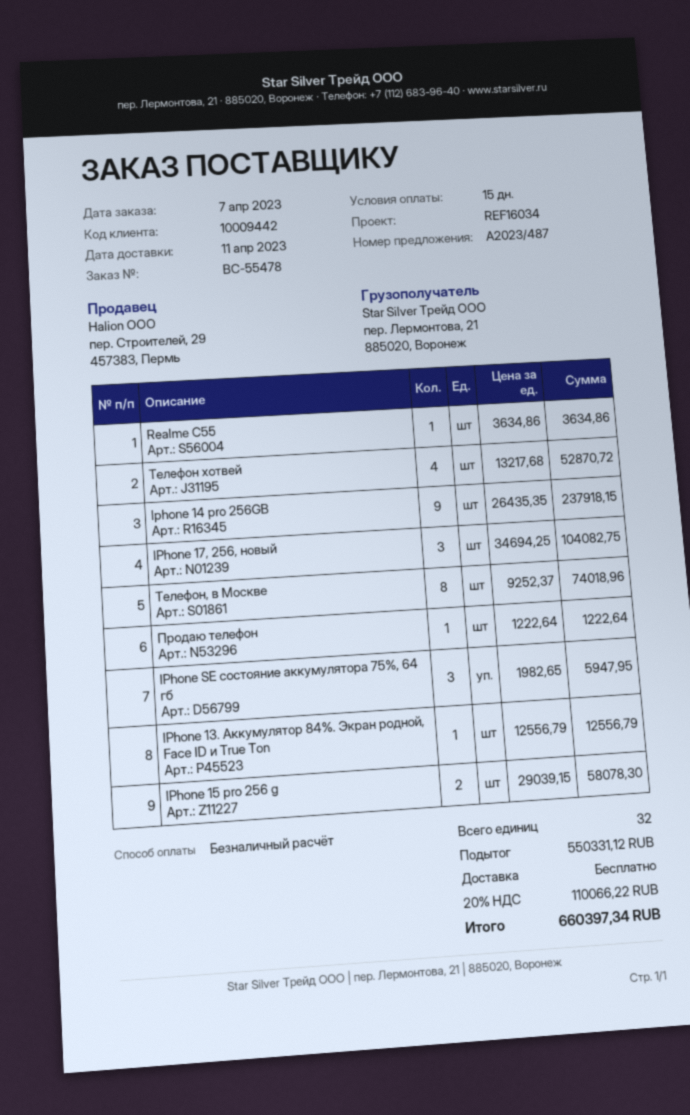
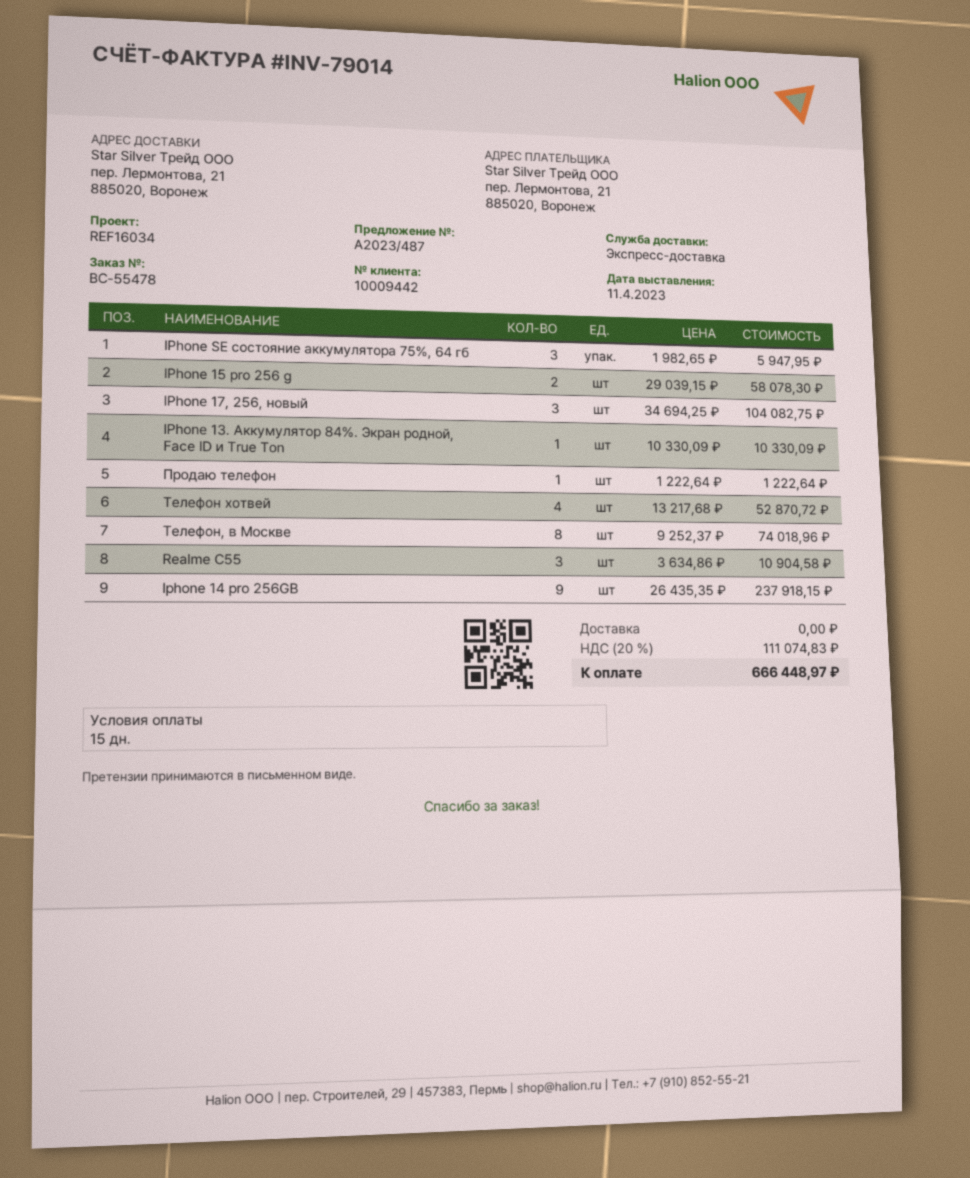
Realme C55: 1 x 3634.86 = 3634.86 -> 3 x 3634.86 = 10904.58
IPhone 13. Аккумулятор 84%. Экран родной, Face ID и True Ton: 1 x 12556.79 = 12556.79 -> 1 x 10330.09 = 10330.09
tax: 20% = 110066.22 -> 20% = 111074.83
total: 660397.34 -> 666448.97

